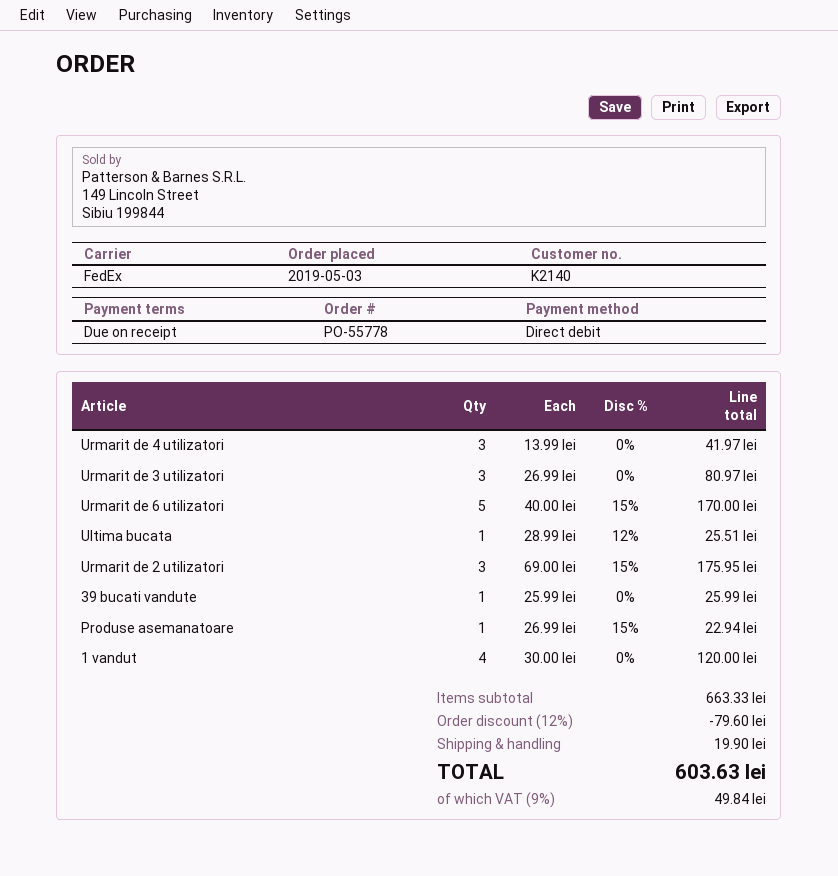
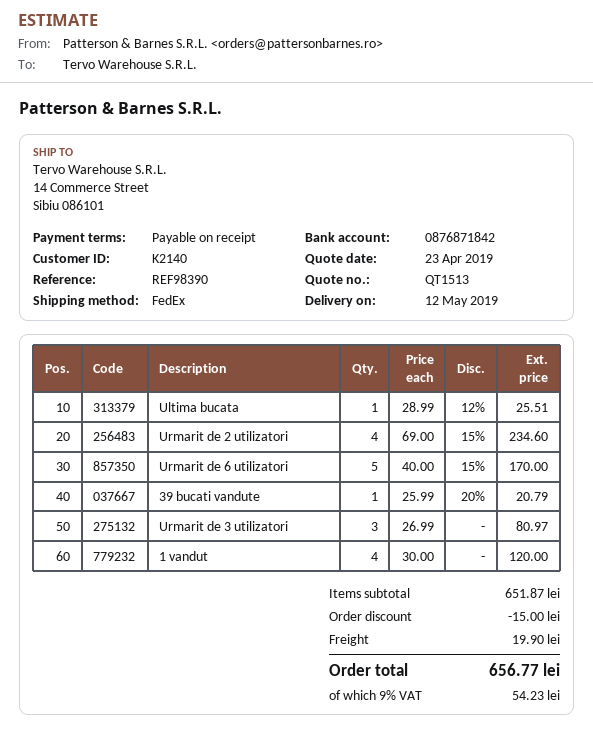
Urmarit de 4 utilizatori: 3 x 13.99 = 41.97 -> none
Urmarit de 2 utilizatori: 3 x 69.00 - 15% = 175.95 -> 4 x 69.00 - 15% = 234.60
39 bucati vandute: 1 x 25.99 = 25.99 -> 1 x 25.99 - 20% = 20.79
Produse asemanatoare: 1 x 26.99 - 15% = 22.94 -> none
subtotal: 663.33 -> 651.87
discount: 79.60 -> 15.00
tax: 9% = 49.84 -> 9% = 54.23
total: 603.63 -> 656.77

